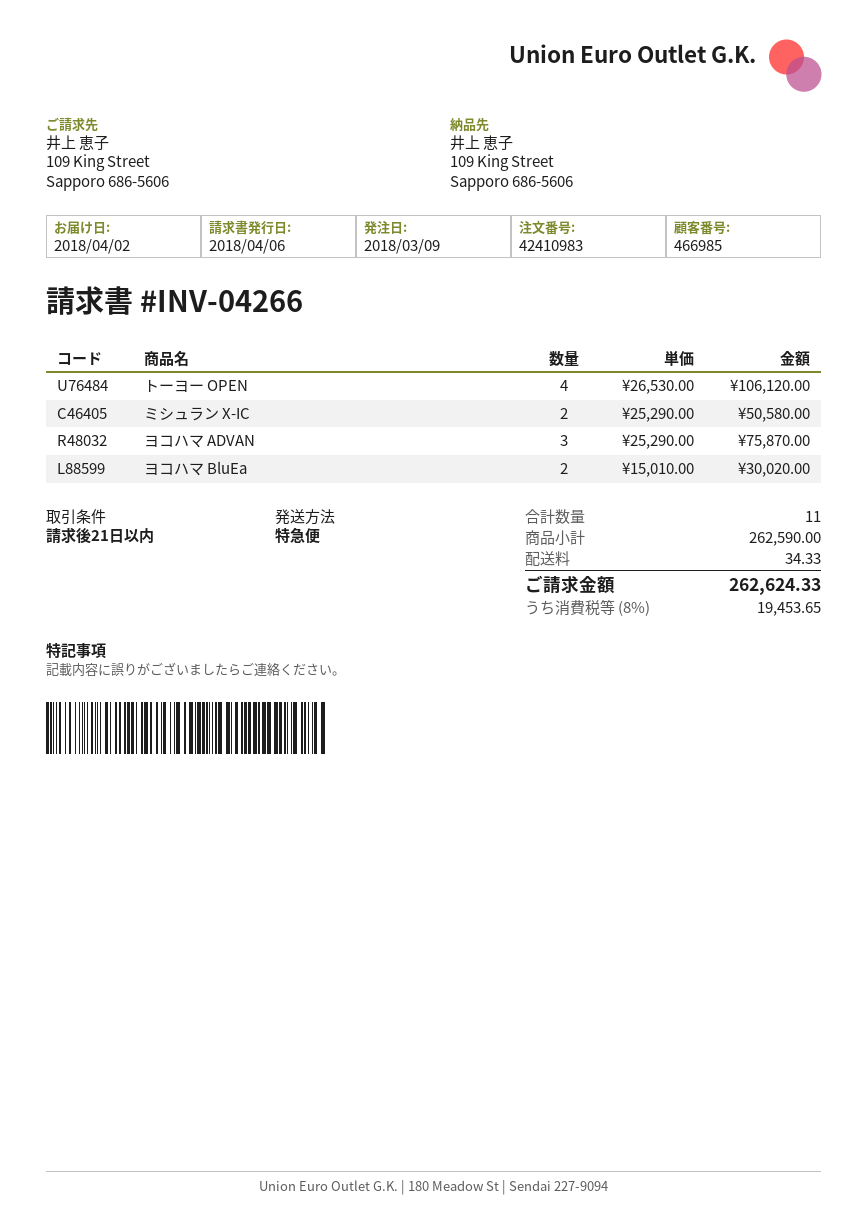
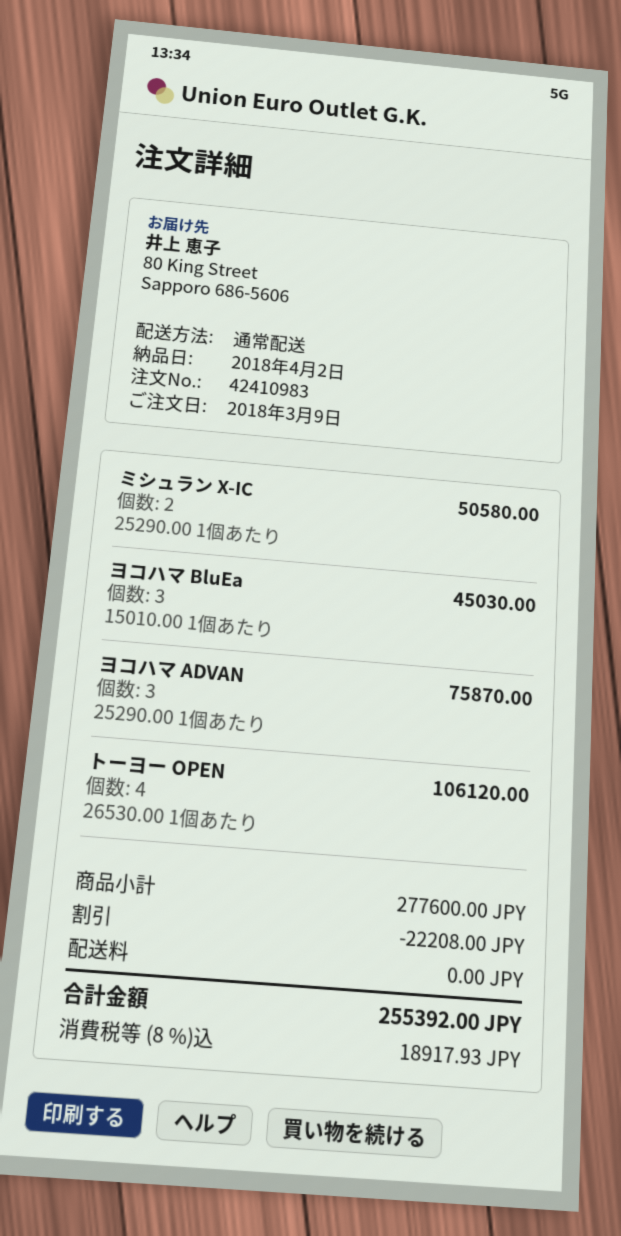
shipping method: express -> standard
ship to: 109 King Street, Sapporo 686-5606 -> 80 King Street, Sapporo 686-5606
ヨコハマ BluEa: 2 x 15010.00 = 30020.00 -> 3 x 15010.00 = 45030.00
subtotal: 262590.00 -> 277600.00
discount: none -> 22208.00
shipping: 34.33 -> 0.00
tax: 8% = 19453.65 -> 8% = 18917.93
total: 262624.33 -> 255392.00

